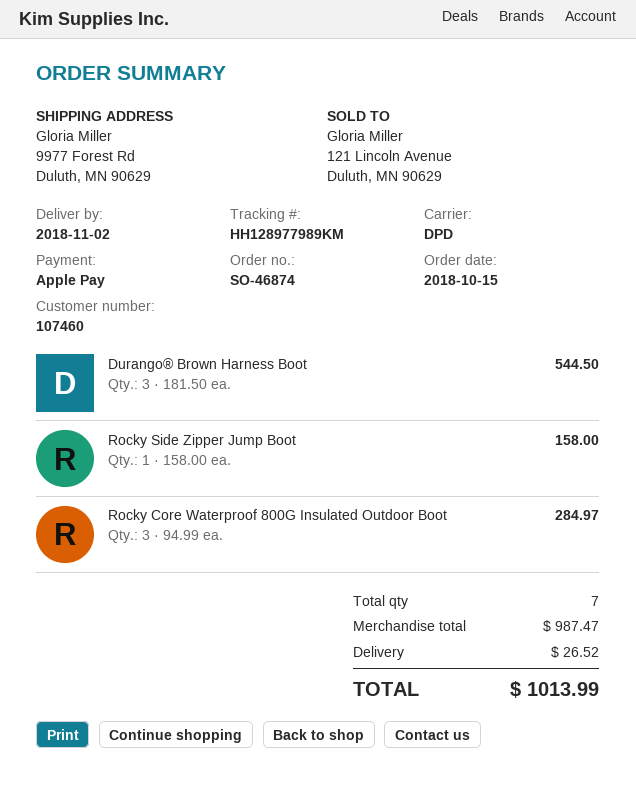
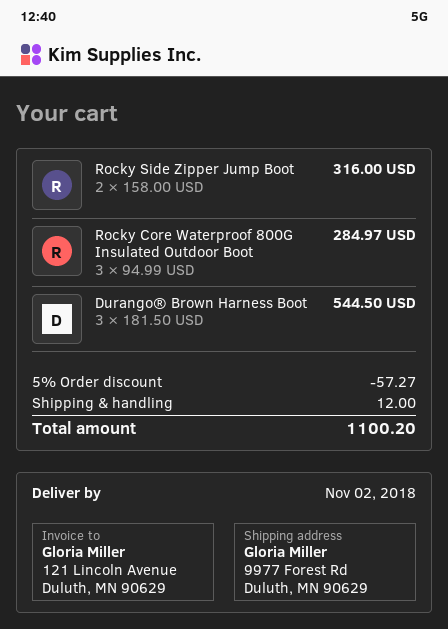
Rocky Side Zipper Jump Boot: 1 x 158.00 = 158.00 -> 2 x 158.00 = 316.00
discount: none -> 5% = 57.27
shipping: 26.52 -> 12.00
total: 1013.99 -> 1100.20

